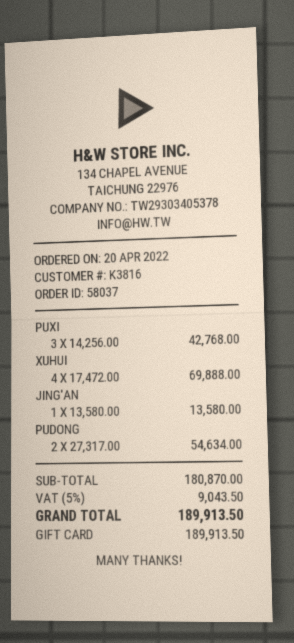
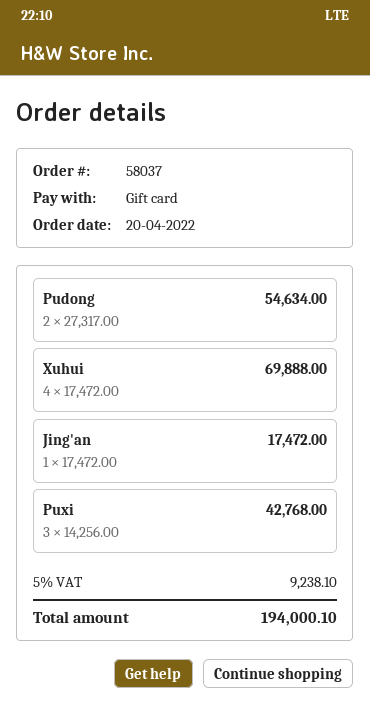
JING'AN: 1 x 13580.00 = 13580.00 -> 1 x 17472.00 = 17472.00
tax: 5% = 9043.50 -> 5% = 9238.10
total: 189913.50 -> 194000.10

